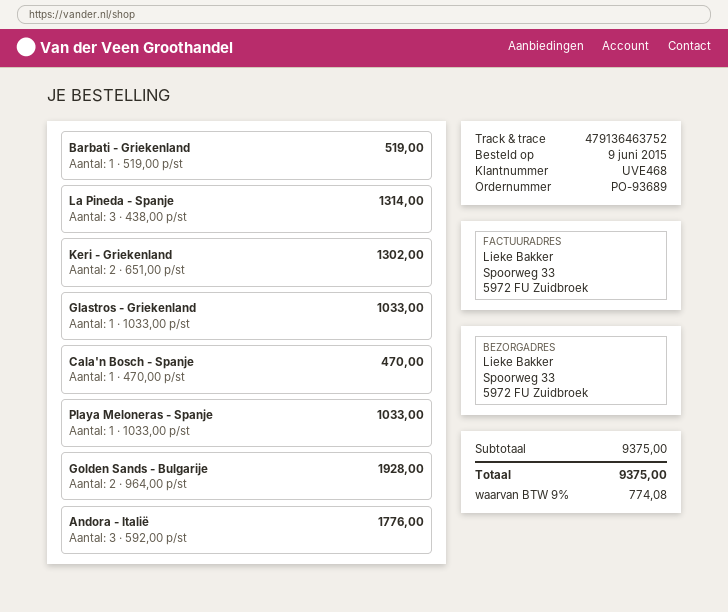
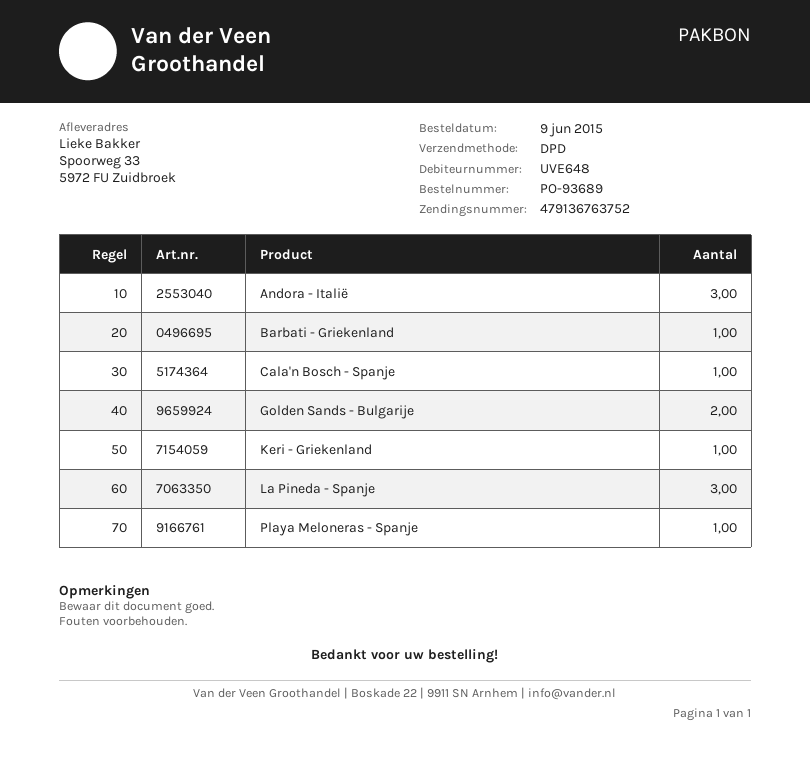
customer number: UVE468 -> UVE648
tracking number: 479136463752 -> 479136763752
Keri - Griekenland: 2 -> 1
Glastros - Griekenland: 1 -> none

